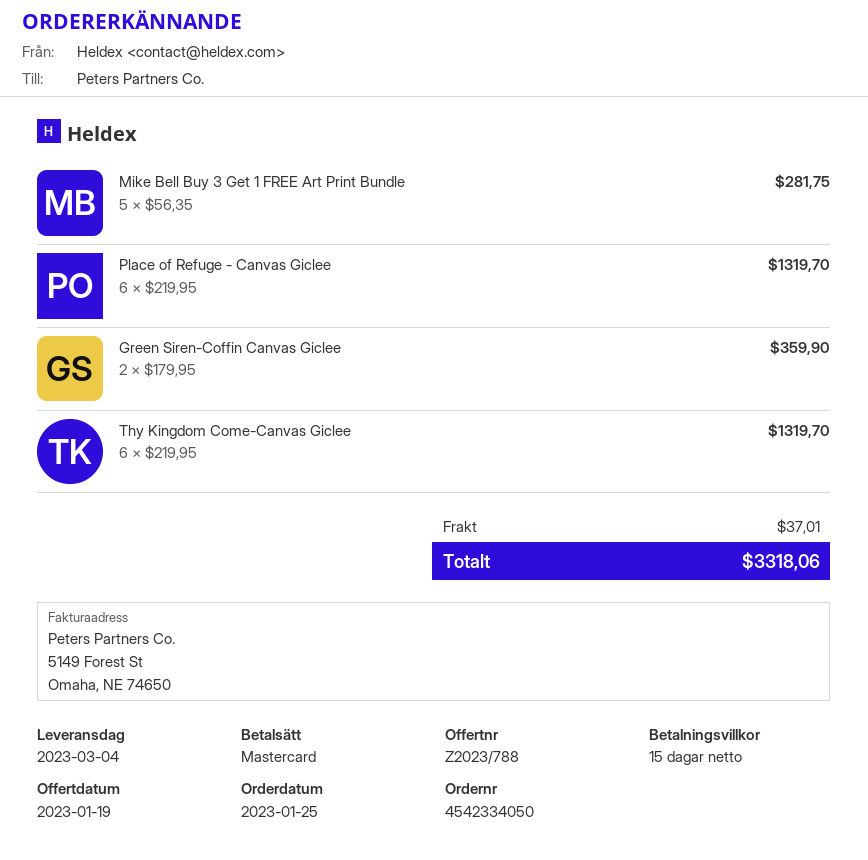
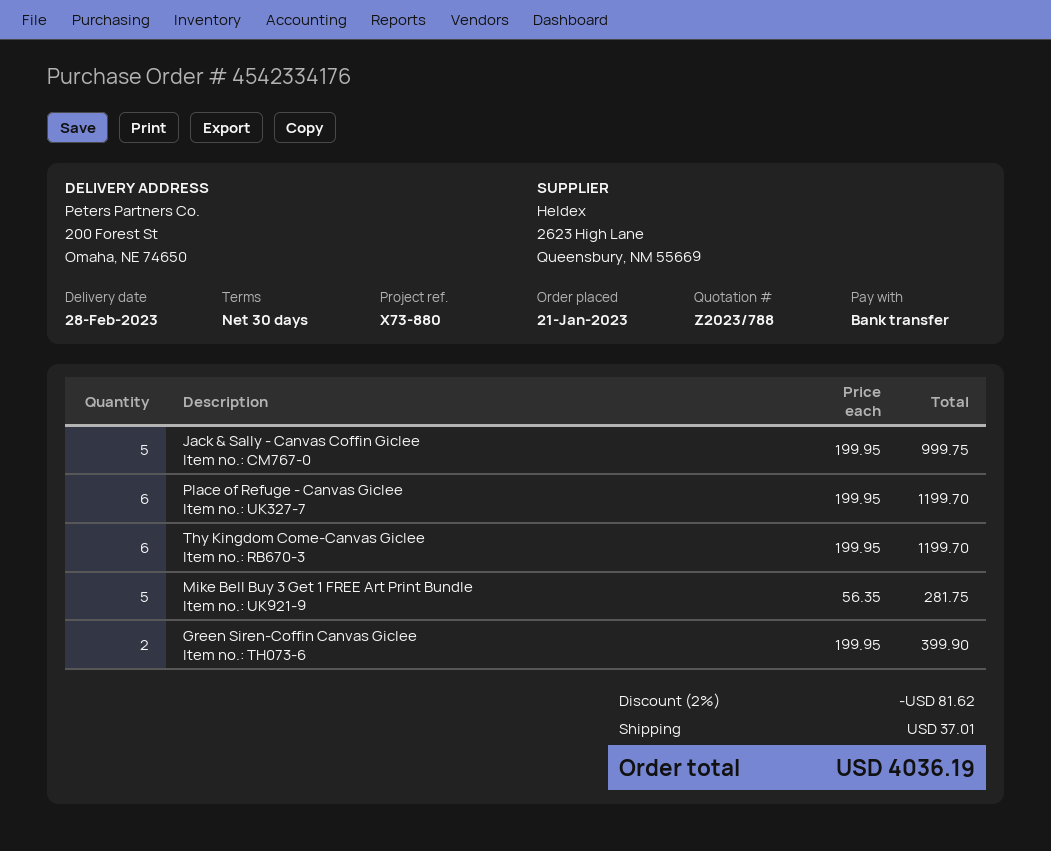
order number: 4542334050 -> 4542334176
order date: 2023-01-25 -> 2023-01-21
delivery date: 2023-03-04 -> 2023-02-28
payment terms: 15 days -> 30 days
payment method: Mastercard -> bank transfer
Place of Refuge - Canvas Giclee: 6 x 219.95 = 1319.70 -> 6 x 199.95 = 1199.70
Green Siren-Coffin Canvas Giclee: 2 x 179.95 = 359.90 -> 2 x 199.95 = 399.90
Thy Kingdom Come-Canvas Giclee: 6 x 219.95 = 1319.70 -> 6 x 199.95 = 1199.70
Jack & Sally - Canvas Coffin Giclee: none -> 5 x 199.95 = 999.75
discount: none -> 2% = 81.62
total: 3318.06 -> 4036.19

